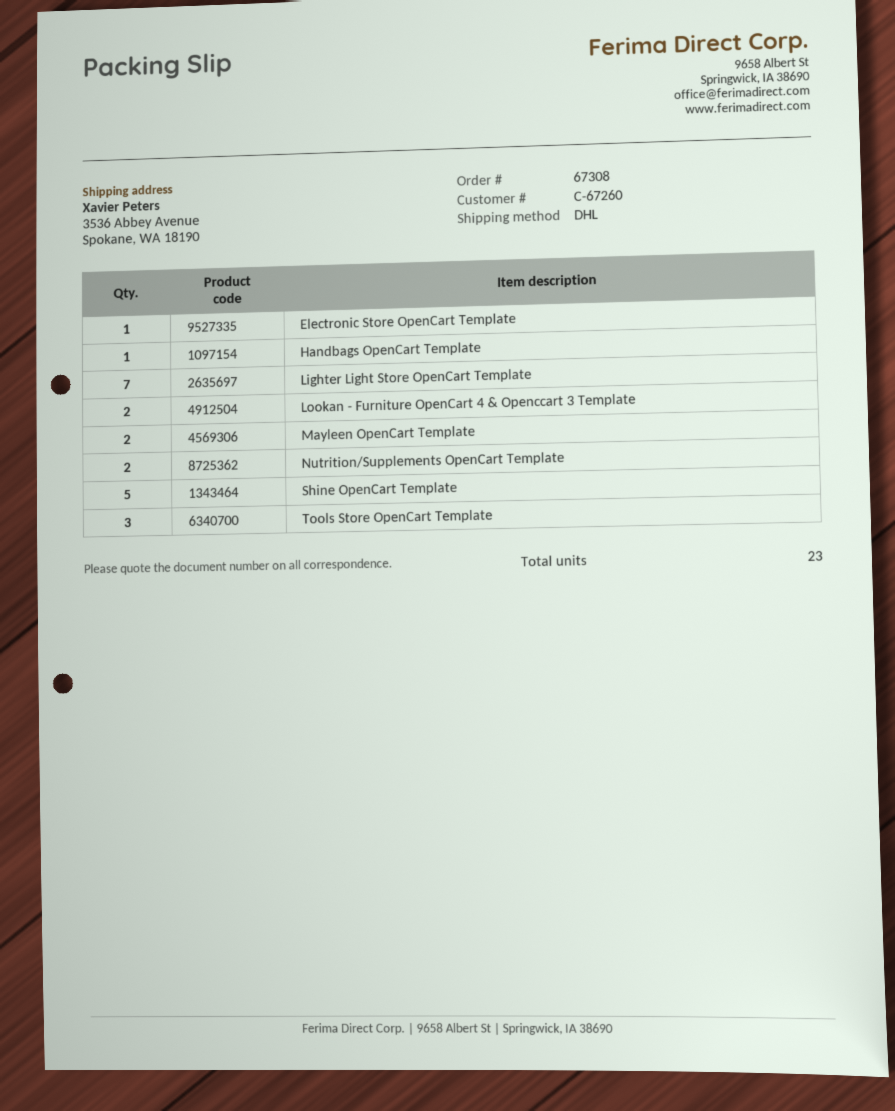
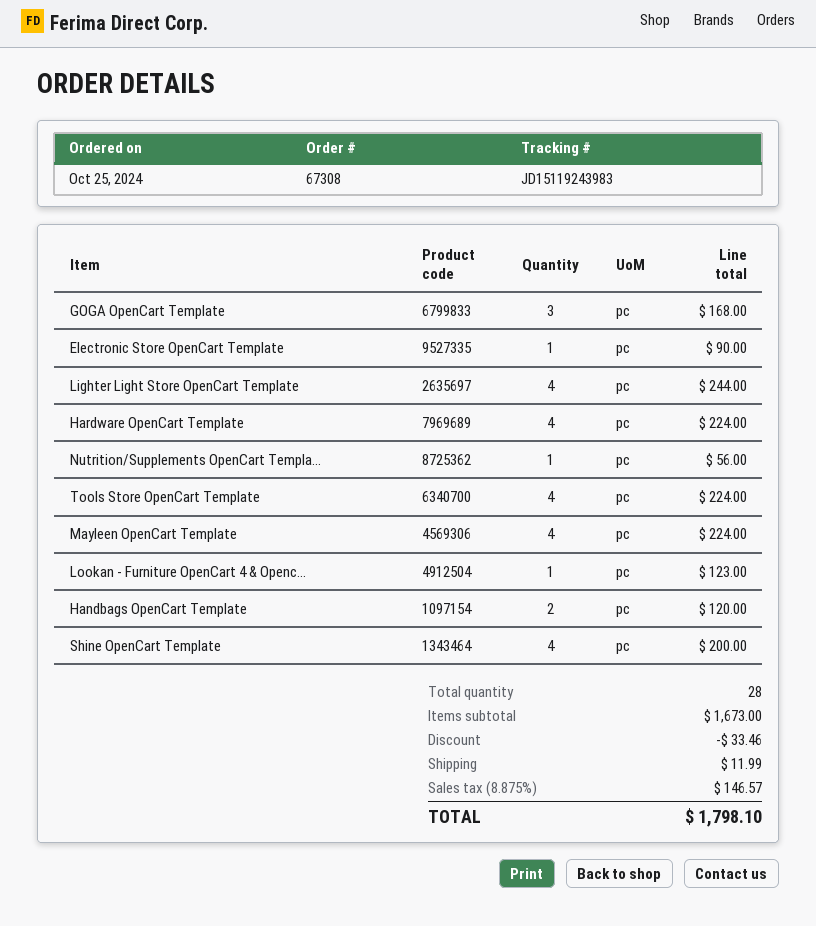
Handbags OpenCart Template: 1 -> 2
Lighter Light Store OpenCart Template: 7 -> 4
Lookan - Furniture OpenCart 4 & Openccart 3 Template: 2 -> 1
Mayleen OpenCart Template: 2 -> 4
Nutrition/Supplements OpenCart Template: 2 -> 1
Shine OpenCart Template: 5 -> 4
Tools Store OpenCart Template: 3 -> 4
GOGA OpenCart Template: none -> 3
Hardware OpenCart Template: none -> 4
total quantity: 23 -> 28

